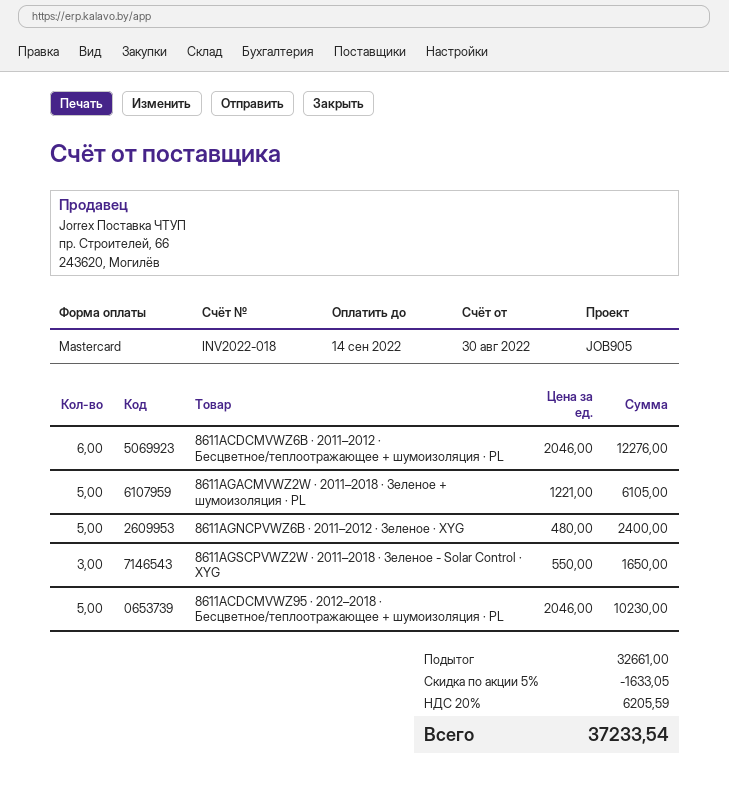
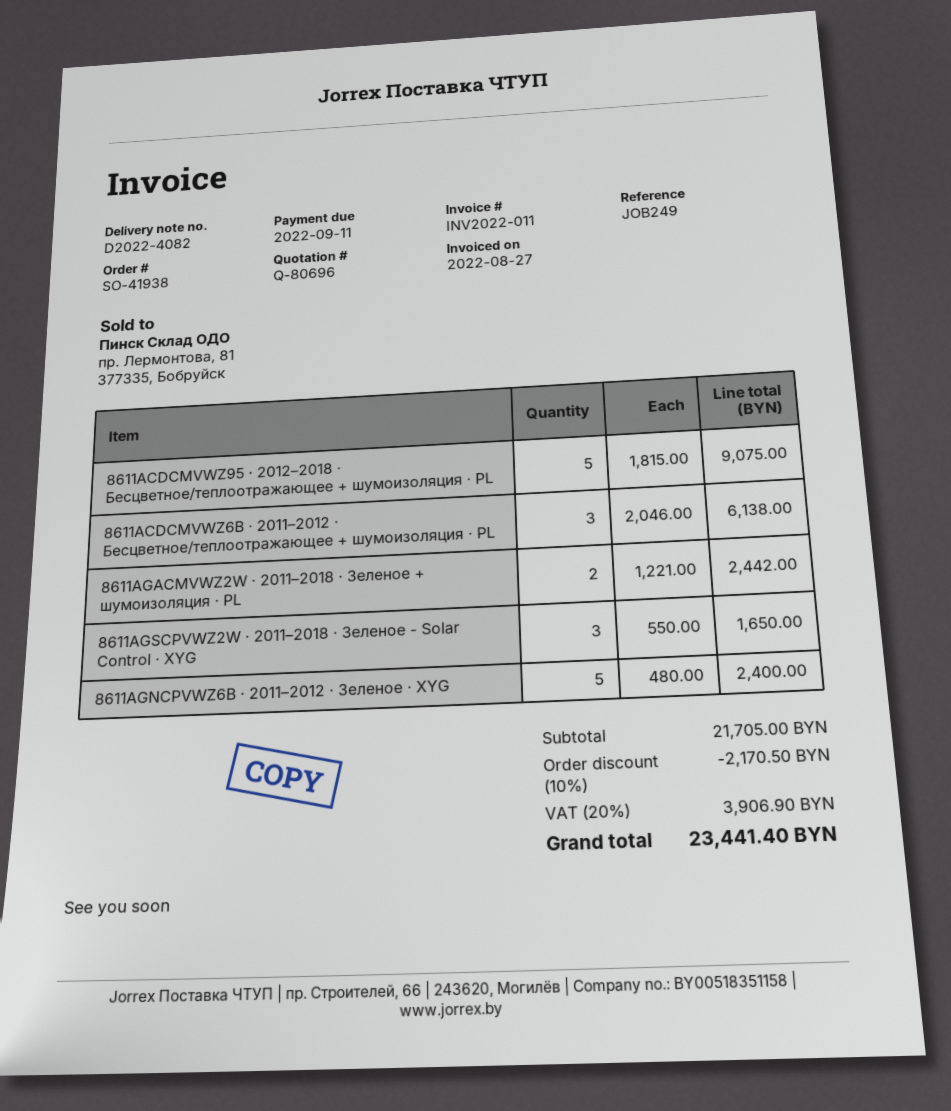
invoice number: INV2022-018 -> INV2022-011
invoice date: 2022-08-30 -> 2022-08-27
due date: 2022-09-14 -> 2022-09-11
reference: JOB905 -> JOB249
8611ACDCMVWZ6B · 2011–2012 · Бесцветное/теплоотражающее + шумоизоляция · PL: 6 x 2046.00 = 12276.00 -> 3 x 2046.00 = 6138.00
8611AGACMVWZ2W · 2011–2018 · Зеленое + шумоизоляция · PL: 5 x 1221.00 = 6105.00 -> 2 x 1221.00 = 2442.00
8611ACDCMVWZ95 · 2012–2018 · Бесцветное/теплоотражающее + шумоизоляция · PL: 5 x 2046.00 = 10230.00 -> 5 x 1815.00 = 9075.00
subtotal: 32661.00 -> 21705.00
discount: 5% = 1633.05 -> 10% = 2170.50
tax: 20% = 6205.59 -> 20% = 3906.90
total: 37233.54 -> 23441.40

